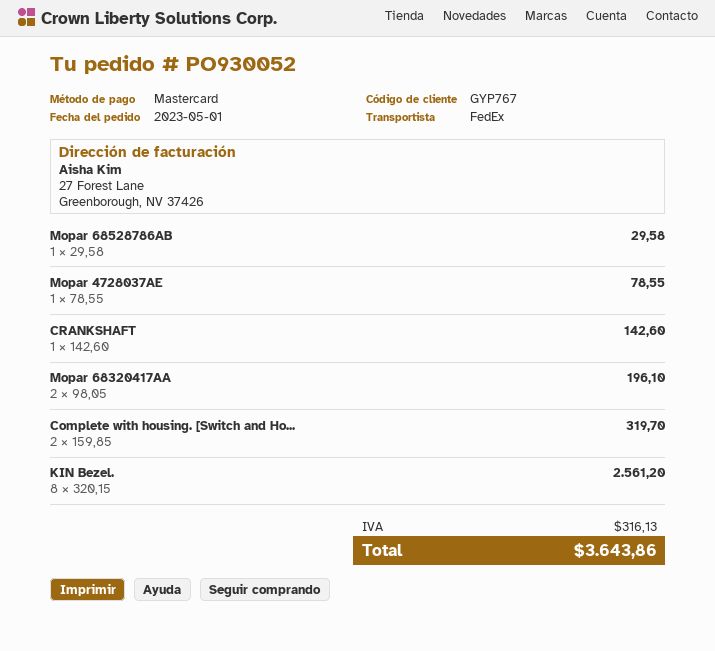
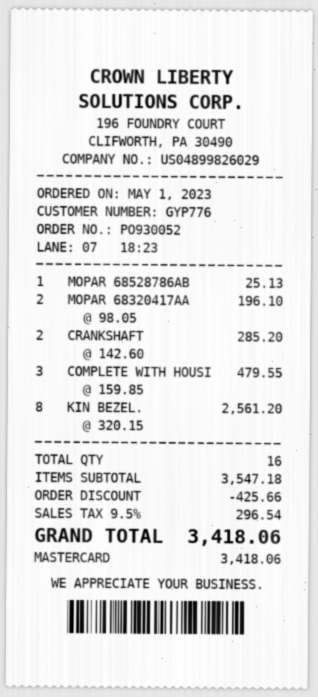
customer number: GYP767 -> GYP776
Mopar 68528786AB: 1 x 29.58 = 29.58 -> 1 x 25.13 = 25.13
Mopar 4728037AE: 1 x 78.55 = 78.55 -> none
CRANKSHAFT: 1 x 142.60 = 142.60 -> 2 x 142.60 = 285.20
Complete with housing. [Switch and Ho...: 2 x 159.85 = 319.70 -> 3 x 159.85 = 479.55
discount: none -> 425.66
tax: 316.13 -> 296.54
total: 3643.86 -> 3418.06

